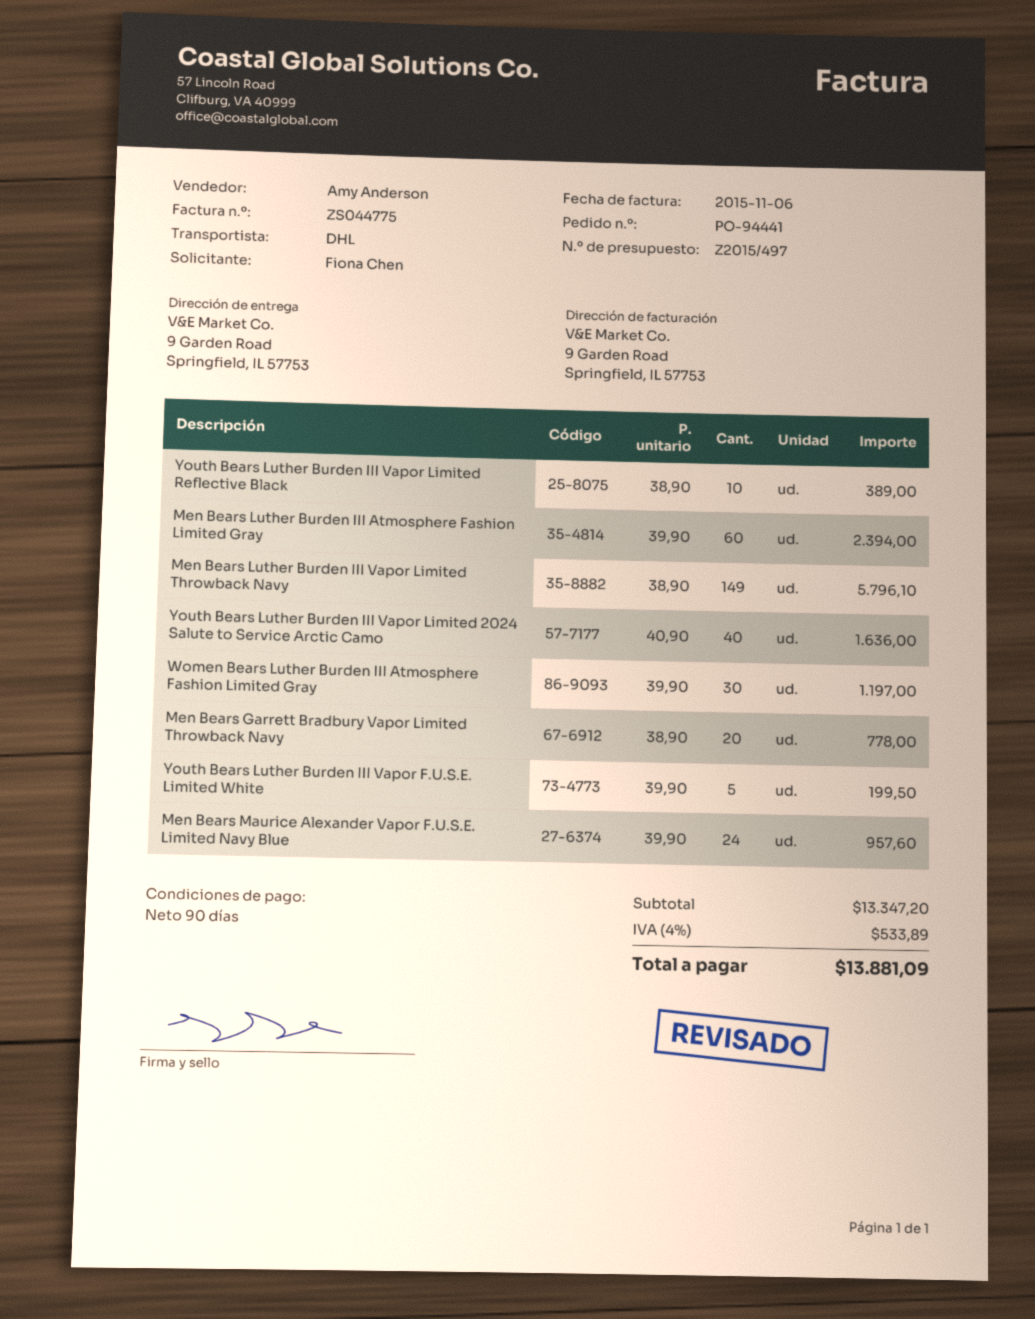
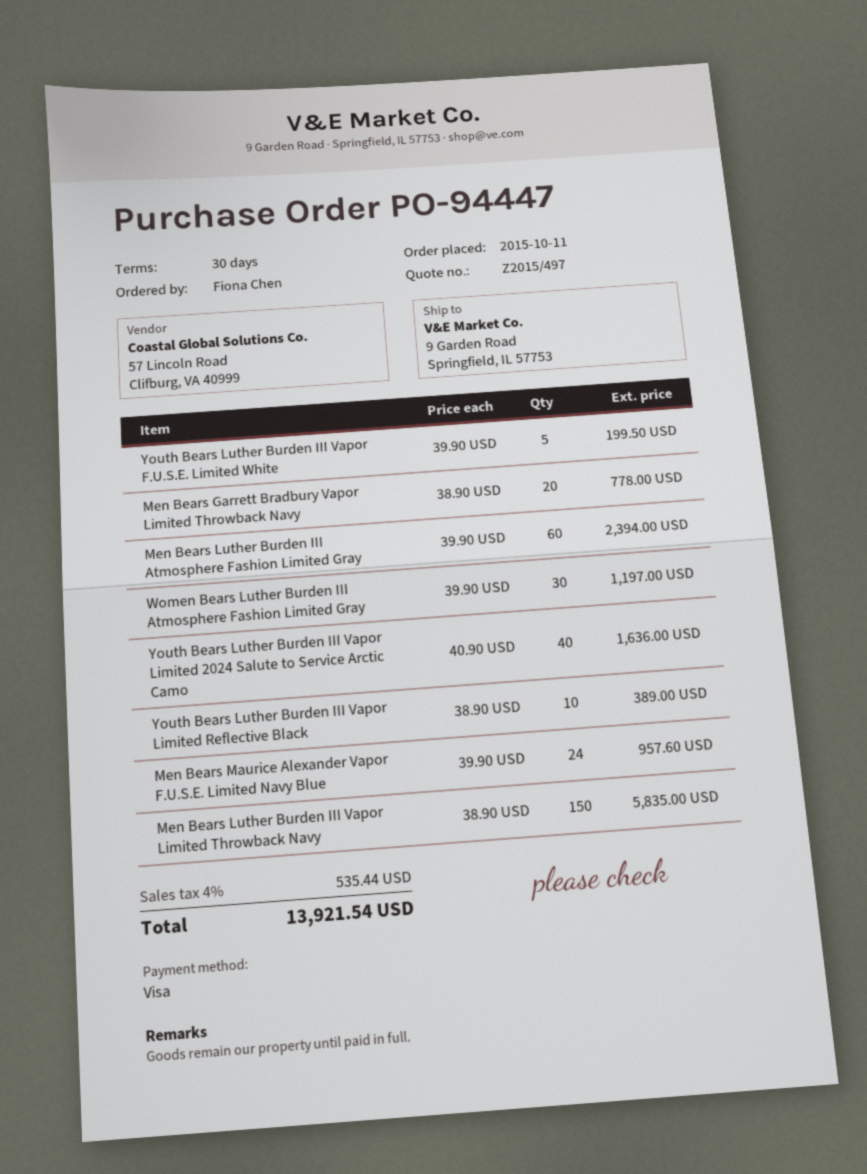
order number: PO-94441 -> PO-94447
payment terms: 90 days -> 30 days
Men Bears Luther Burden III Vapor Limited Throwback Navy: 149 x 38.90 = 5796.10 -> 150 x 38.90 = 5835.00
tax: 4% = 533.89 -> 4% = 535.44
total: 13881.09 -> 13921.54

